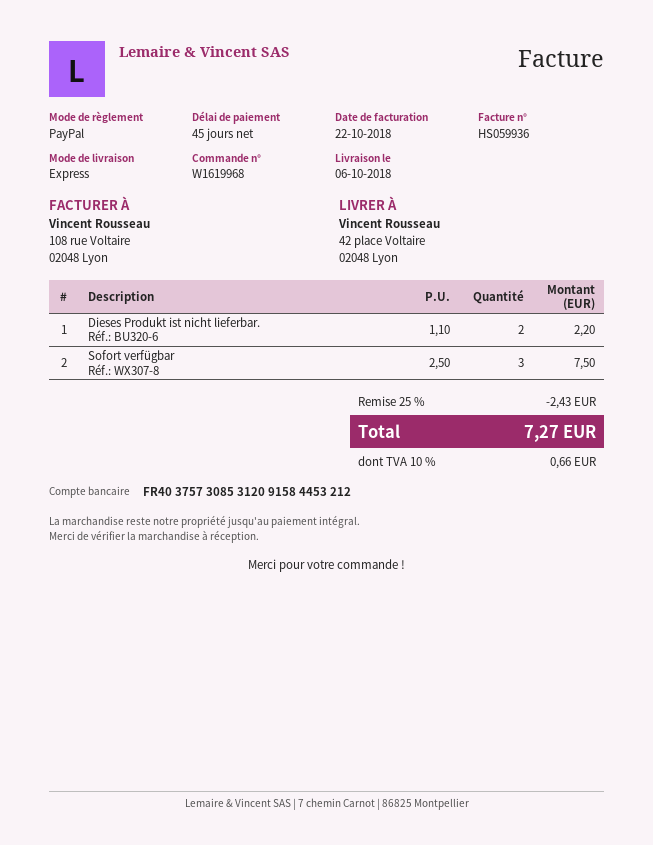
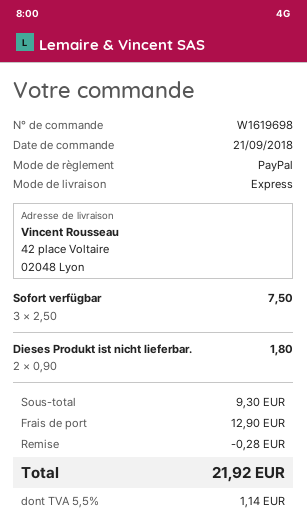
order number: W1619968 -> W1619698
Dieses Produkt ist nicht lieferbar.: 2 x 1.10 = 2.20 -> 2 x 0.90 = 1.80
discount: 2.43 -> 0.28
shipping: none -> 12.90
tax: 10% = 0.66 -> 5.5% = 1.14
total: 7.27 -> 21.92

